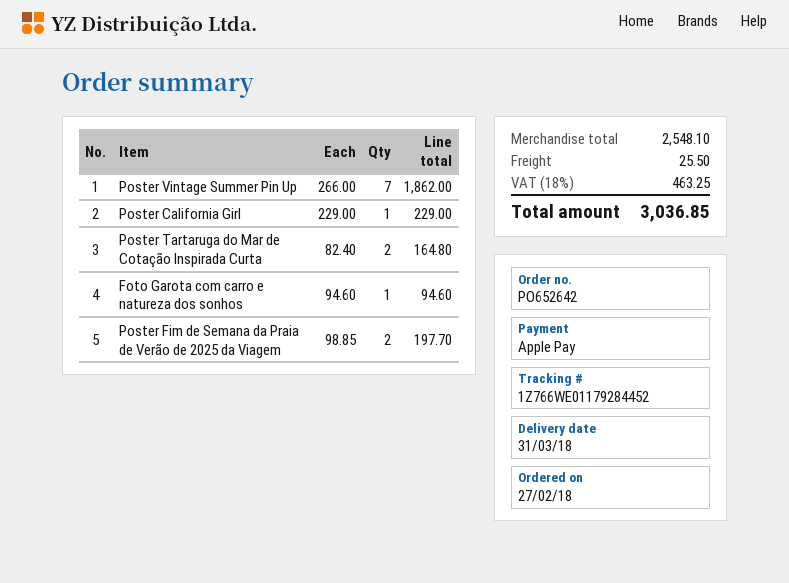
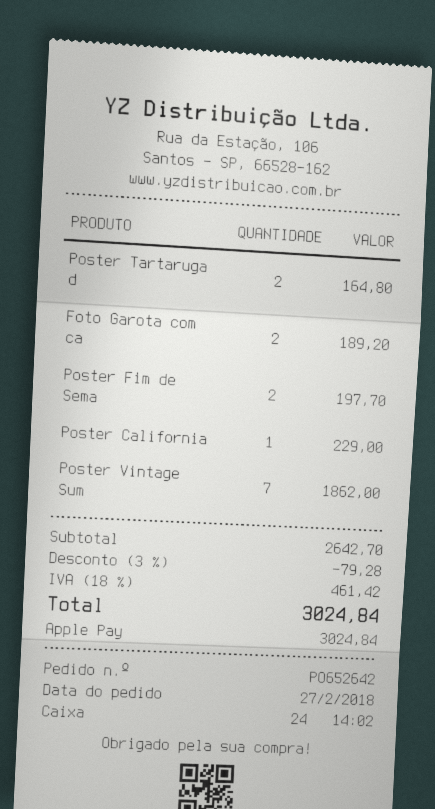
Foto Garota com carro e natureza dos sonhos: 1 for 94.60 -> 2 for 189.20
subtotal: 2548.10 -> 2642.70
discount: none -> 3% = 79.28
shipping: 25.50 -> none
tax: 18% = 463.25 -> 18% = 461.42
total: 3036.85 -> 3024.84

